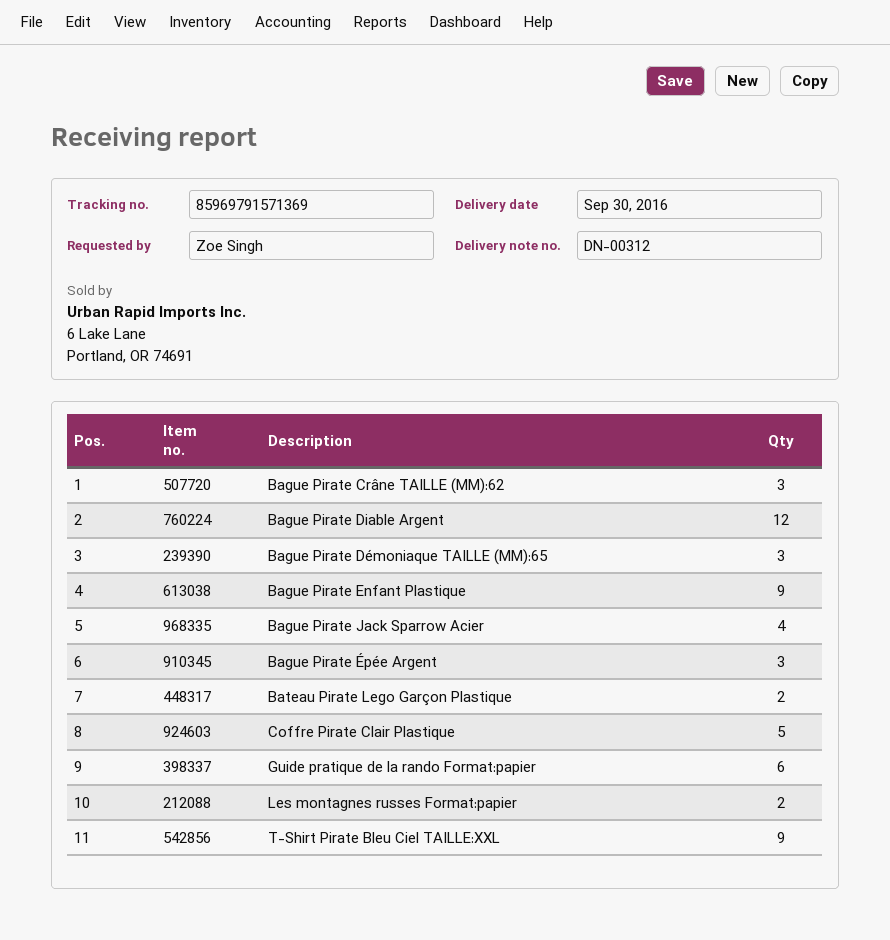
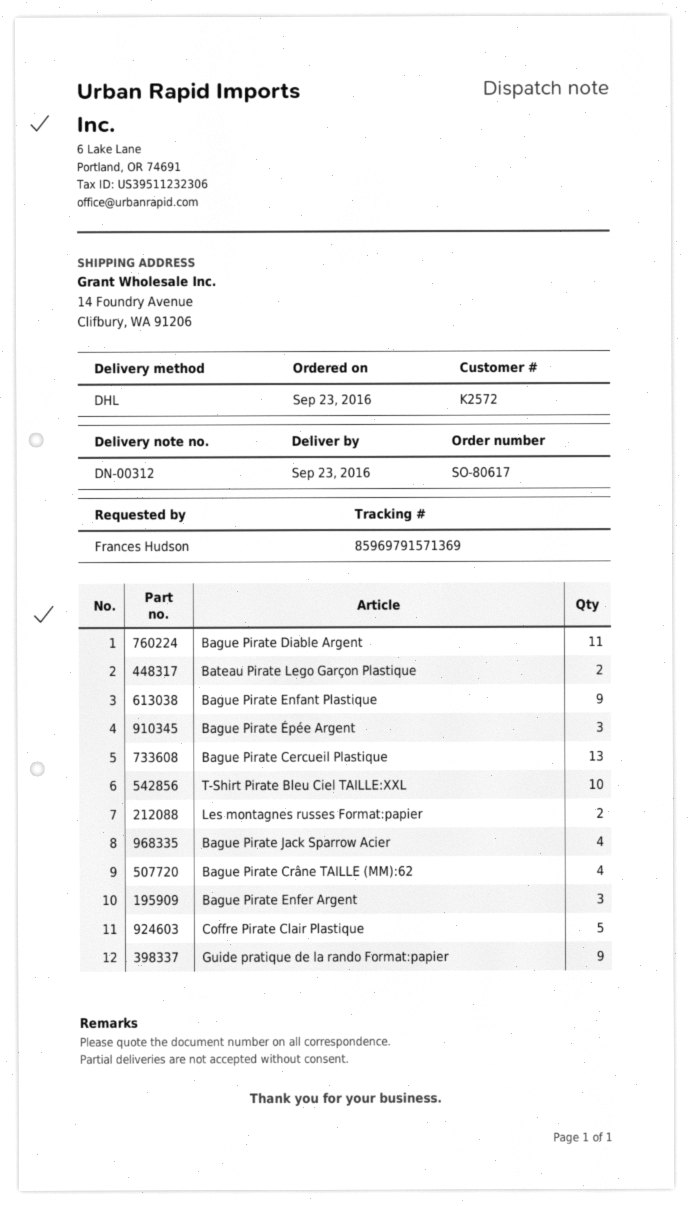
delivery date: 2016-09-30 -> 2016-09-23
ordered by: Zoe Singh -> Frances Hudson
Bague Pirate Crâne TAILLE (MM):62: 3 -> 4
Bague Pirate Diable Argent: 12 -> 11
Bague Pirate Démoniaque TAILLE (MM):65: 3 -> none
Guide pratique de la rando Format:papier: 6 -> 9
T-Shirt Pirate Bleu Ciel TAILLE:XXL: 9 -> 10
Bague Pirate Cercueil Plastique: none -> 13
Bague Pirate Enfer Argent: none -> 3

